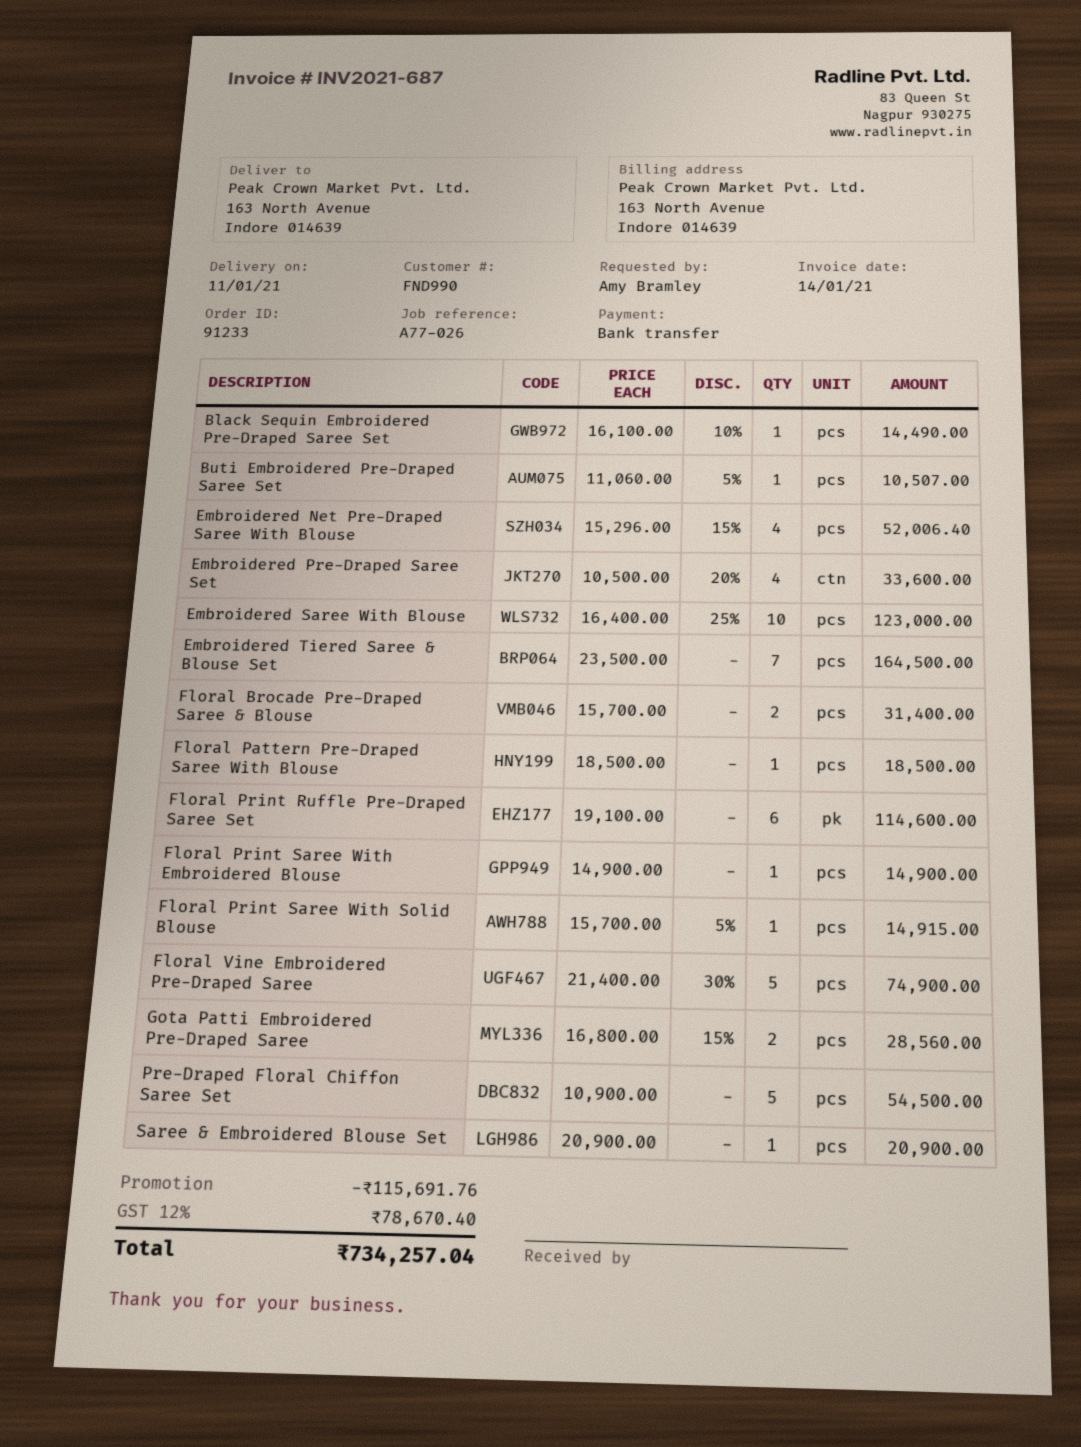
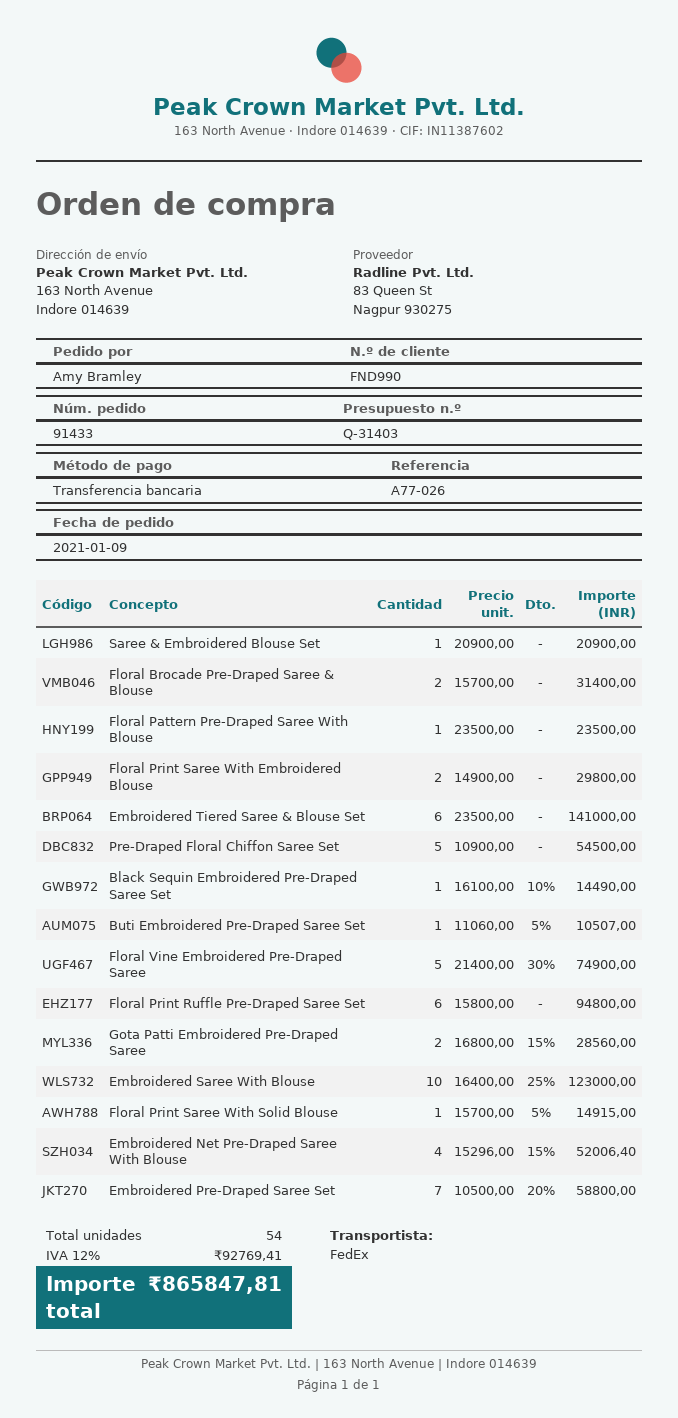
order number: 91233 -> 91433
Embroidered Pre-Draped Saree Set: 4 x 10500.00 - 20% = 33600.00 -> 7 x 10500.00 - 20% = 58800.00
Embroidered Tiered Saree & Blouse Set: 7 x 23500.00 = 164500.00 -> 6 x 23500.00 = 141000.00
Floral Pattern Pre-Draped Saree With Blouse: 1 x 18500.00 = 18500.00 -> 1 x 23500.00 = 23500.00
Floral Print Ruffle Pre-Draped Saree Set: 6 x 19100.00 = 114600.00 -> 6 x 15800.00 = 94800.00
Floral Print Saree With Embroidered Blouse: 1 x 14900.00 = 14900.00 -> 2 x 14900.00 = 29800.00
discount: 115691.76 -> none
tax: 12% = 78670.40 -> 12% = 92769.41
total: 734257.04 -> 865847.81

